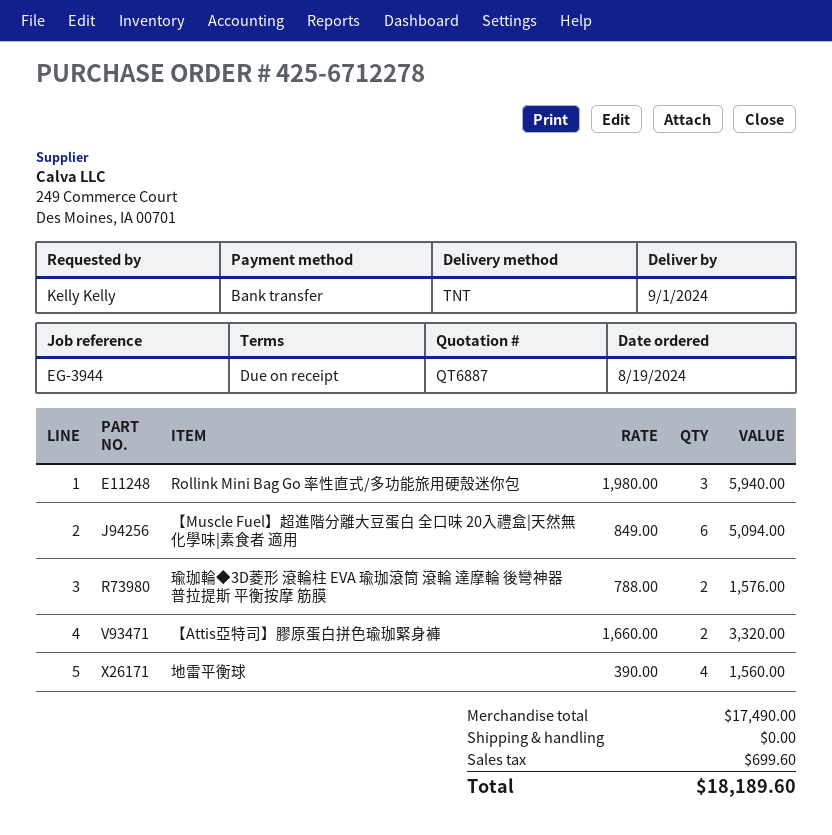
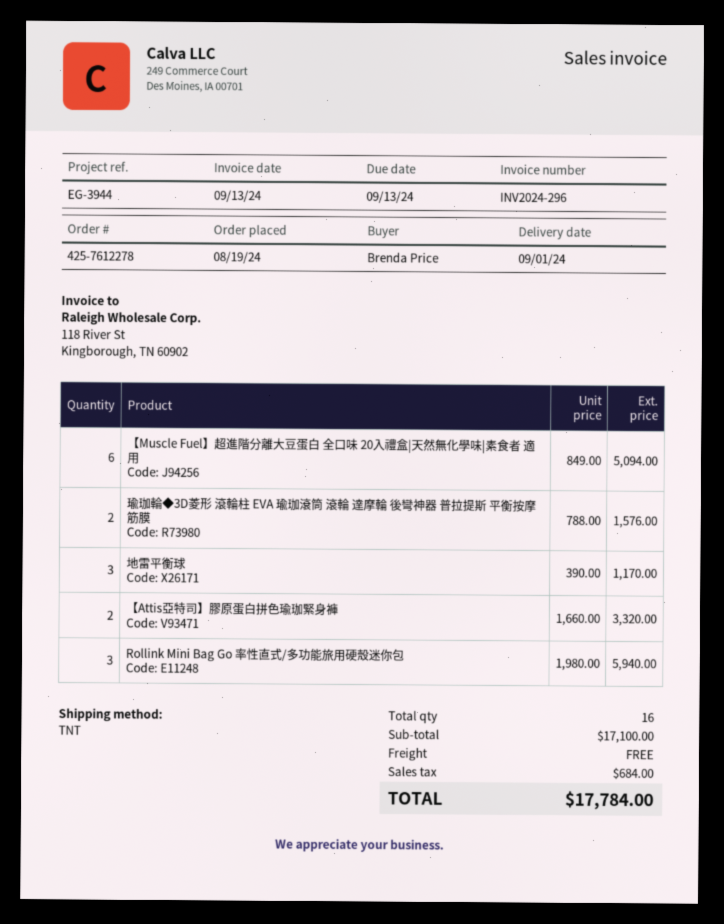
order number: 425-6712278 -> 425-7612278
ordered by: Kelly Kelly -> Brenda Price
地雷平衡球: 4 x 390.00 = 1560.00 -> 3 x 390.00 = 1170.00
subtotal: 17490.00 -> 17100.00
tax: 699.60 -> 684.00
total: 18189.60 -> 17784.00

